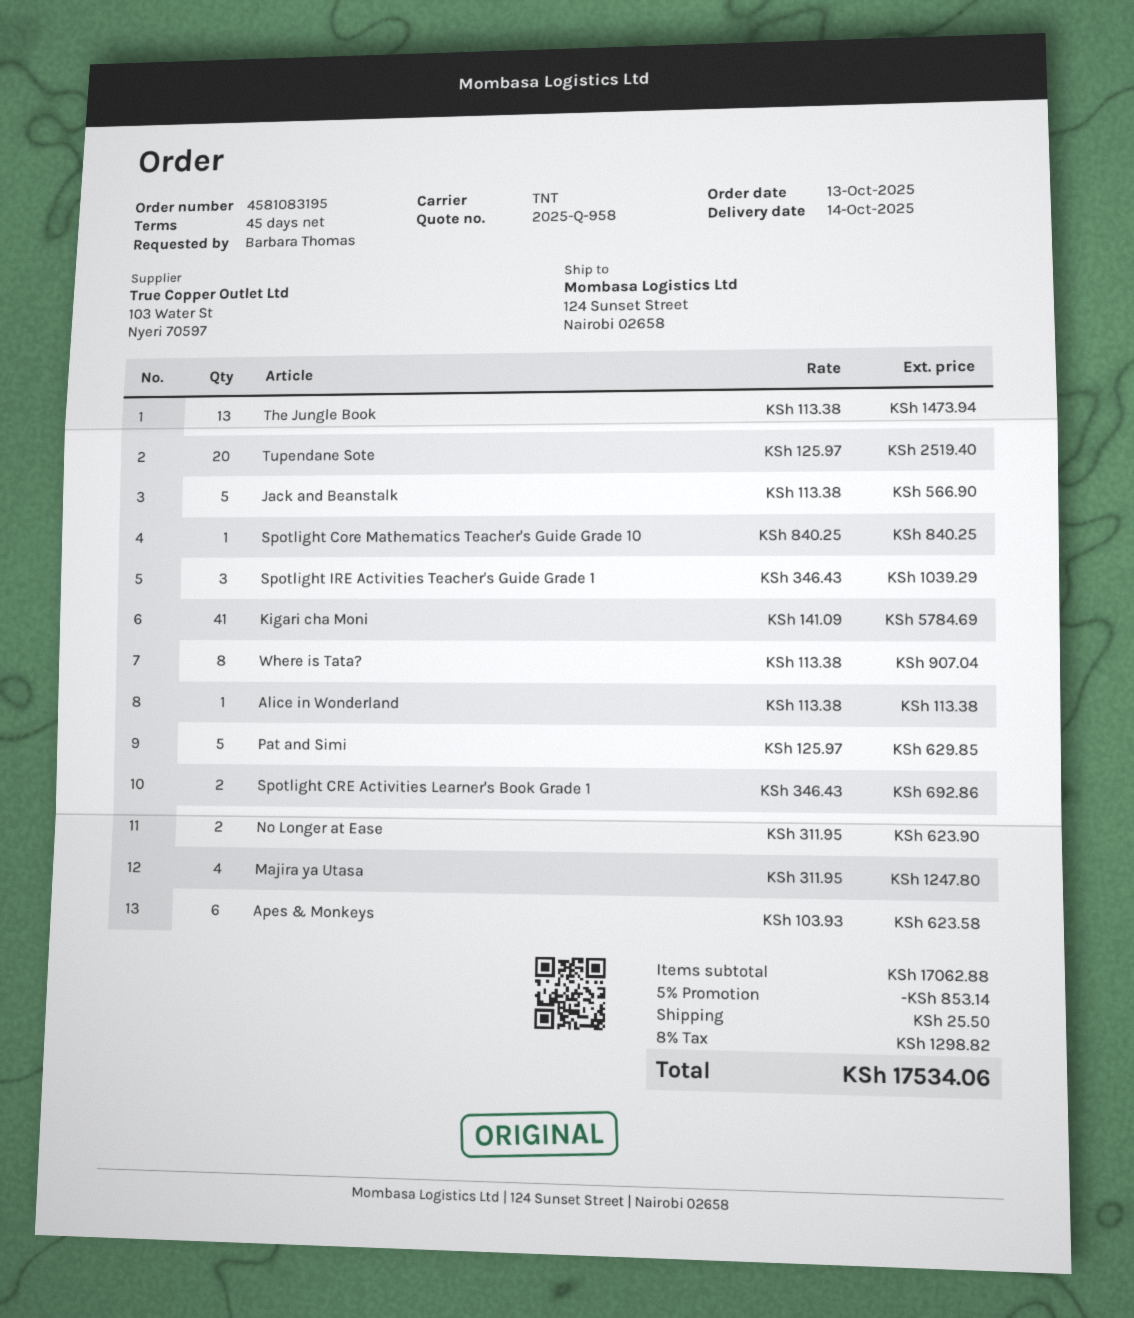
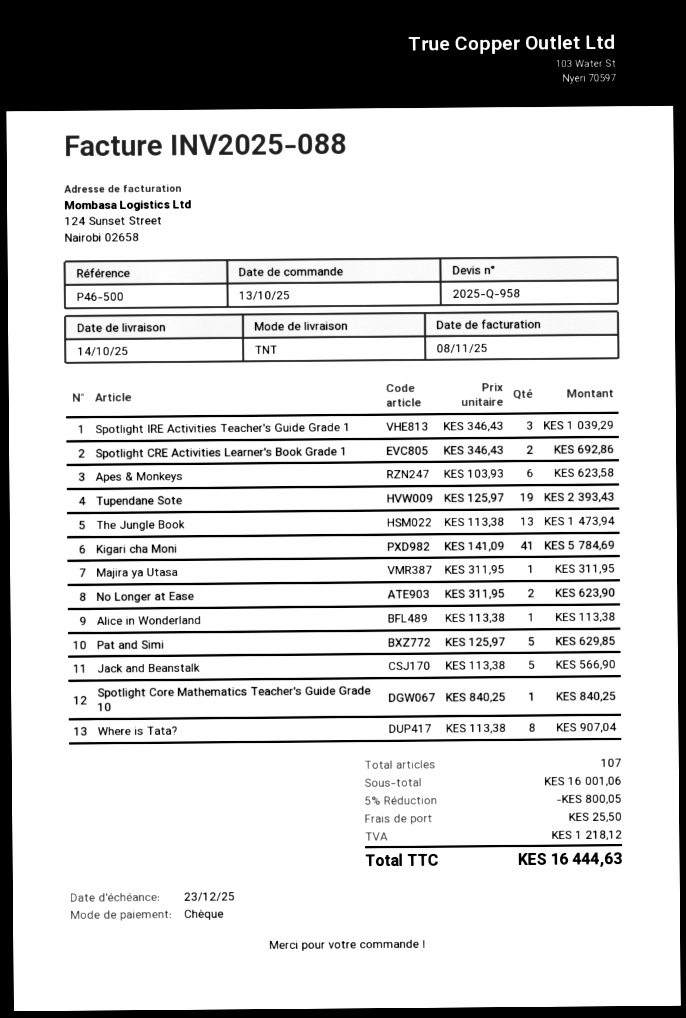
Tupendane Sote: 20 x 125.97 = 2519.40 -> 19 x 125.97 = 2393.43
Majira ya Utasa: 4 x 311.95 = 1247.80 -> 1 x 311.95 = 311.95
subtotal: 17062.88 -> 16001.06
discount: 5% = 853.14 -> 5% = 800.05
tax: 1298.82 -> 1218.12
total: 17534.06 -> 16444.63

